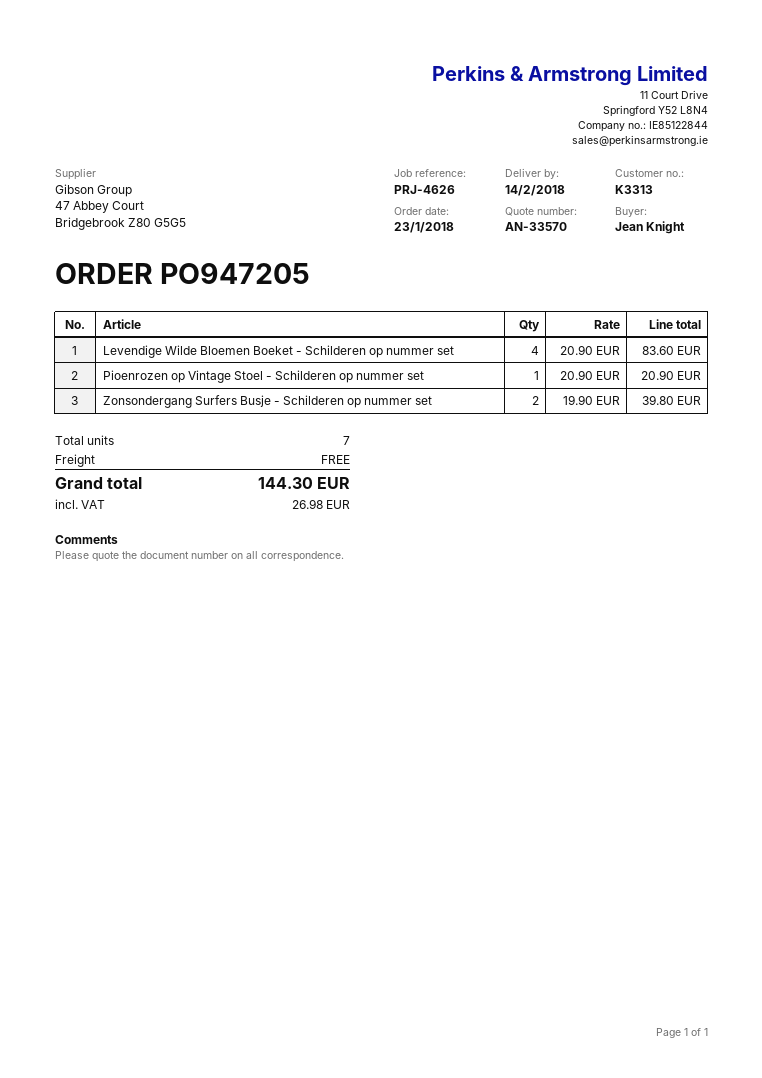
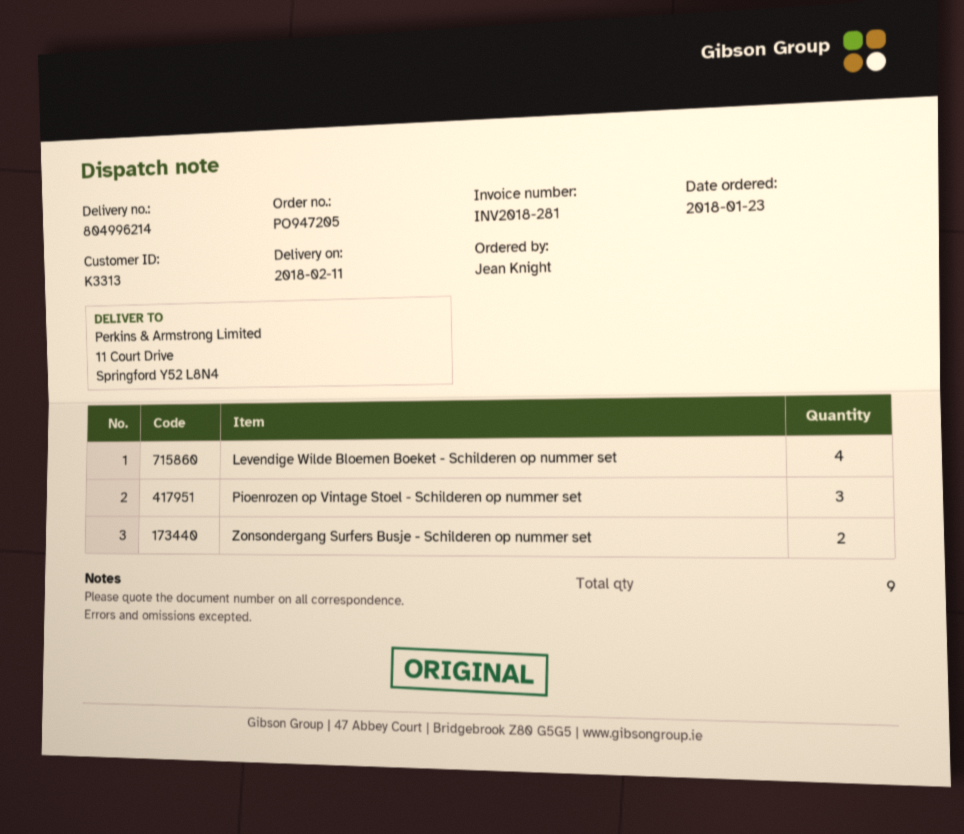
delivery date: 2018-02-14 -> 2018-02-11
Pioenrozen op Vintage Stoel - Schilderen op nummer set: 1 -> 3
total quantity: 7 -> 9

